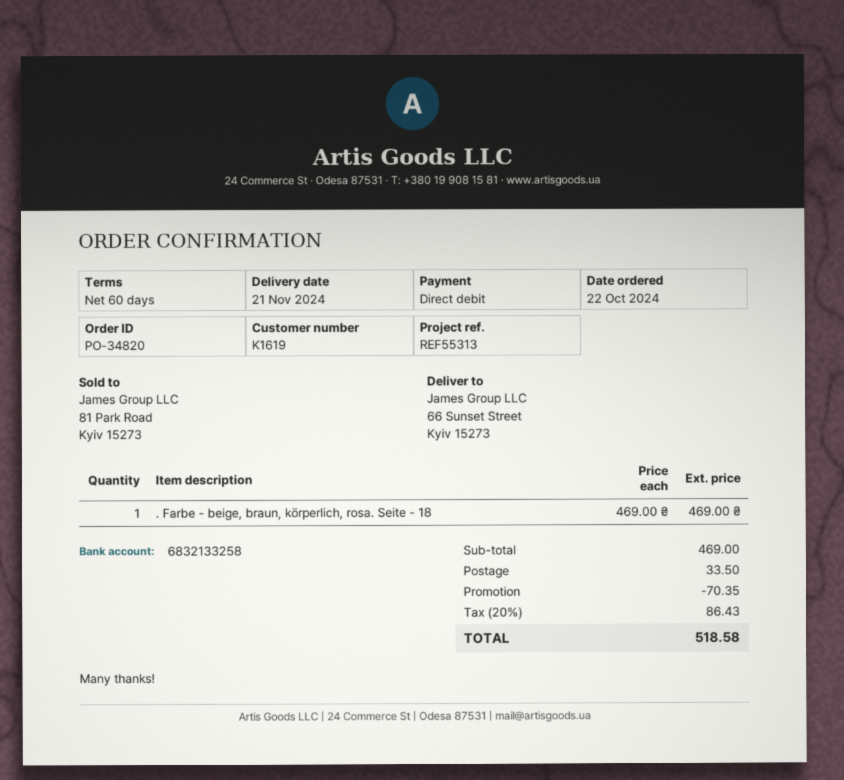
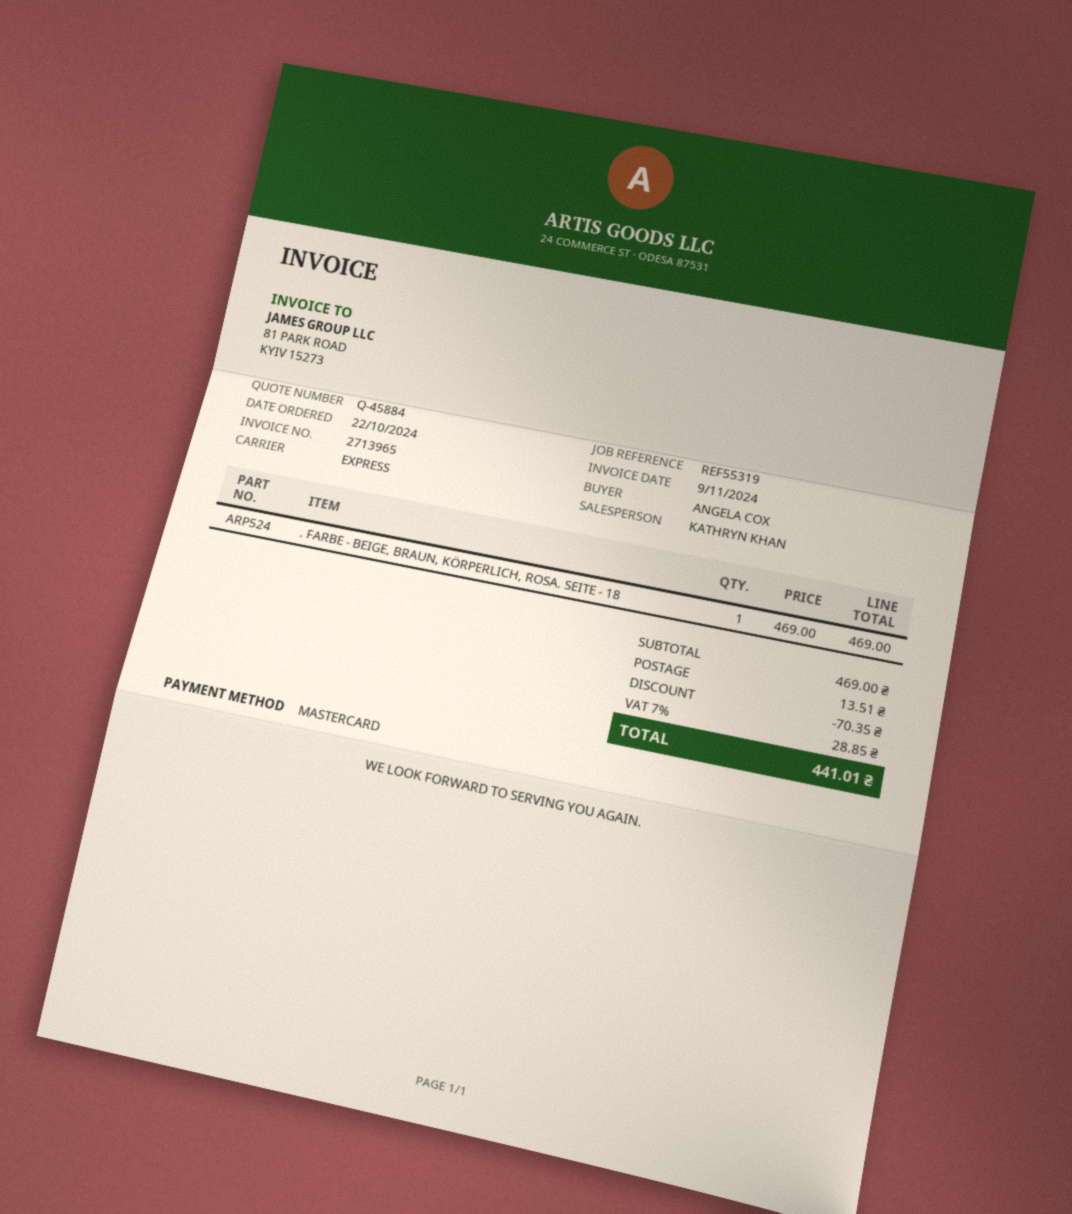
reference: REF55313 -> REF55319
payment method: direct debit -> Mastercard
shipping: 33.50 -> 13.51
tax: 20% = 86.43 -> 7% = 28.85
total: 518.58 -> 441.01

